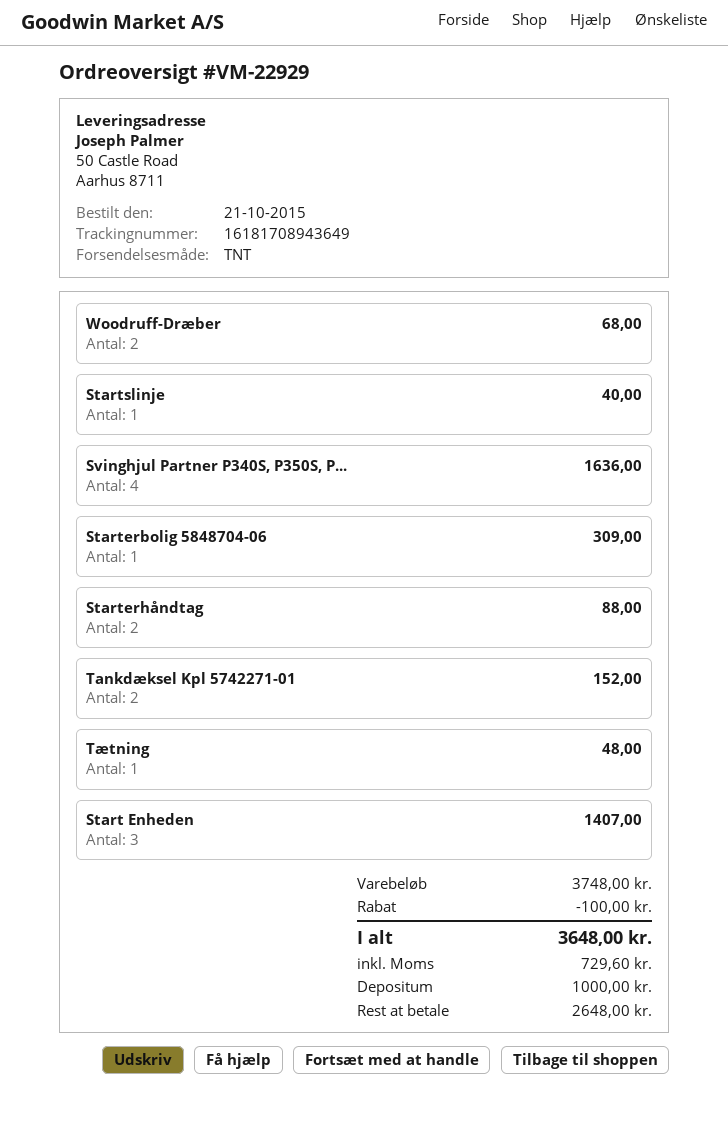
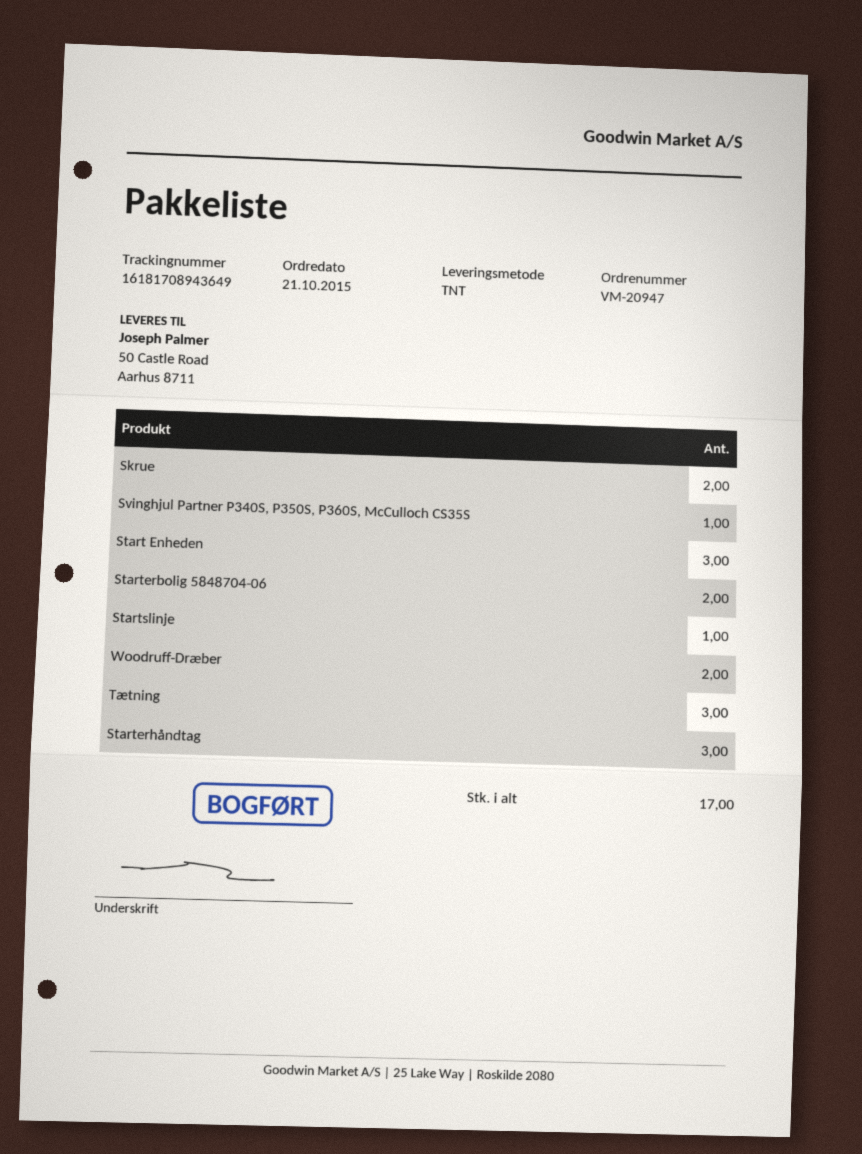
order number: VM-22929 -> VM-20947
Svinghjul Partner P340S, P350S, P...: 4 -> 1
Starterbolig 5848704-06: 1 -> 2
Starterhåndtag: 2 -> 3
Tankdæksel Kpl 5742271-01: 2 -> none
Tætning: 1 -> 3
Skrue: none -> 2

